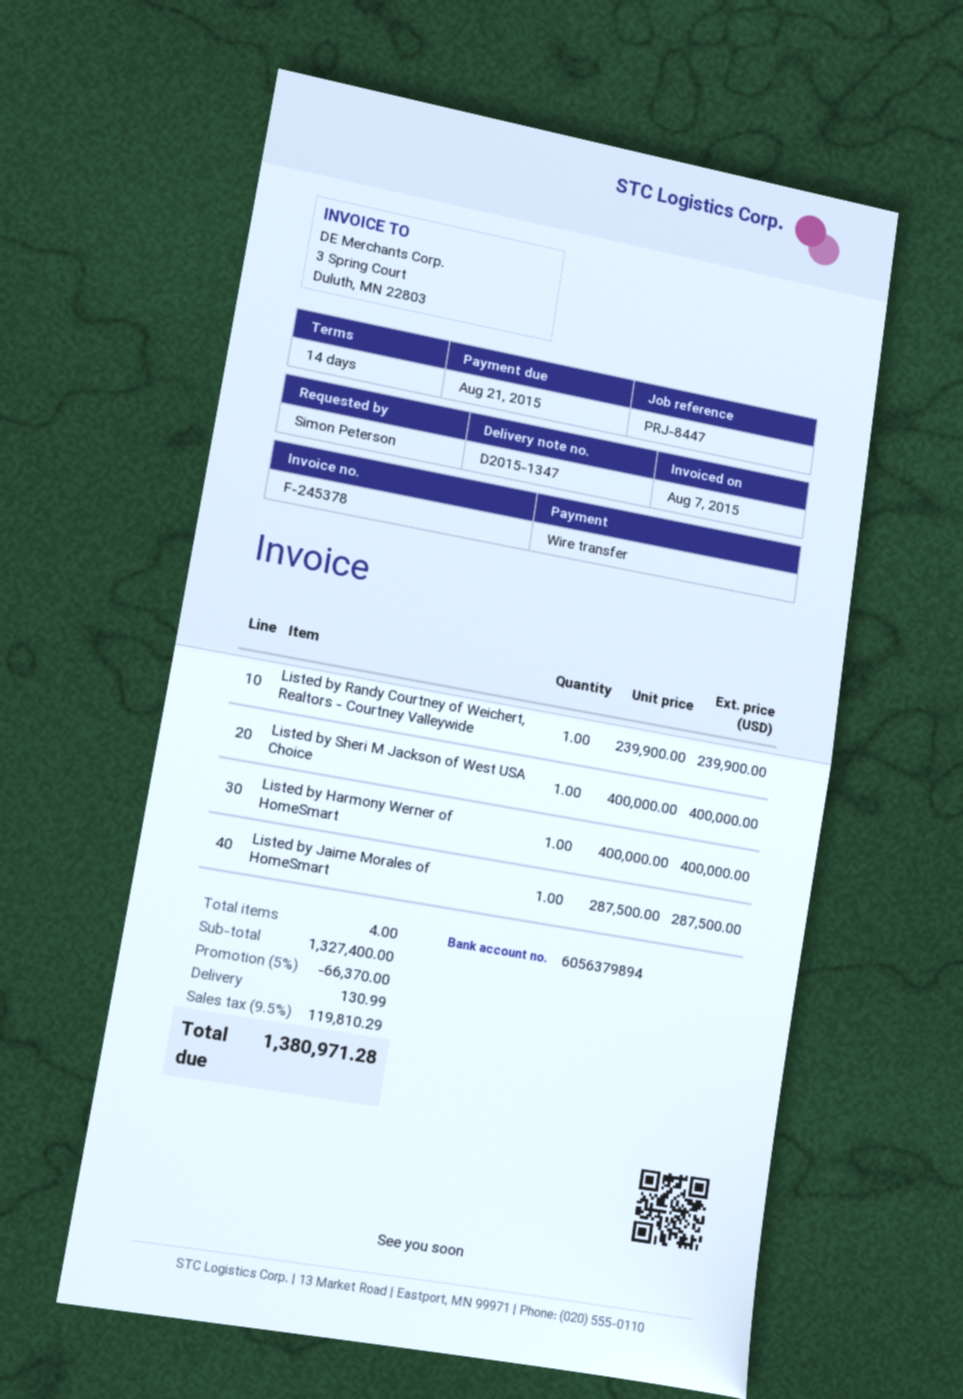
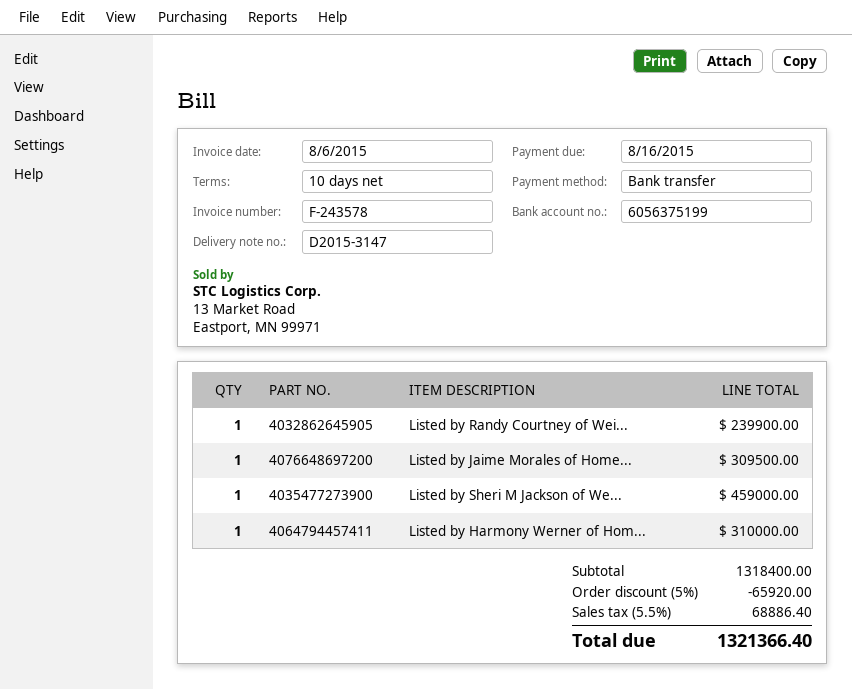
delivery note number: D2015-1347 -> D2015-3147
invoice number: F-245378 -> F-243578
invoice date: 2015-08-07 -> 2015-08-06
payment terms: 14 days -> 10 days
due date: 2015-08-21 -> 2015-08-16
bank account: 6056379894 -> 6056375199
Listed by Sheri M Jackson of West USA Choice: 1 for 400000.00 -> 1 for 459000.00
Listed by Harmony Werner of HomeSmart: 1 for 400000.00 -> 1 for 310000.00
Listed by Jaime Morales of HomeSmart: 1 for 287500.00 -> 1 for 309500.00
subtotal: 1327400.00 -> 1318400.00
discount: 5% = 66370.00 -> 5% = 65920.00
shipping: 130.99 -> none
tax: 9.5% = 119810.29 -> 5.5% = 68886.40
total: 1380971.28 -> 1321366.40

